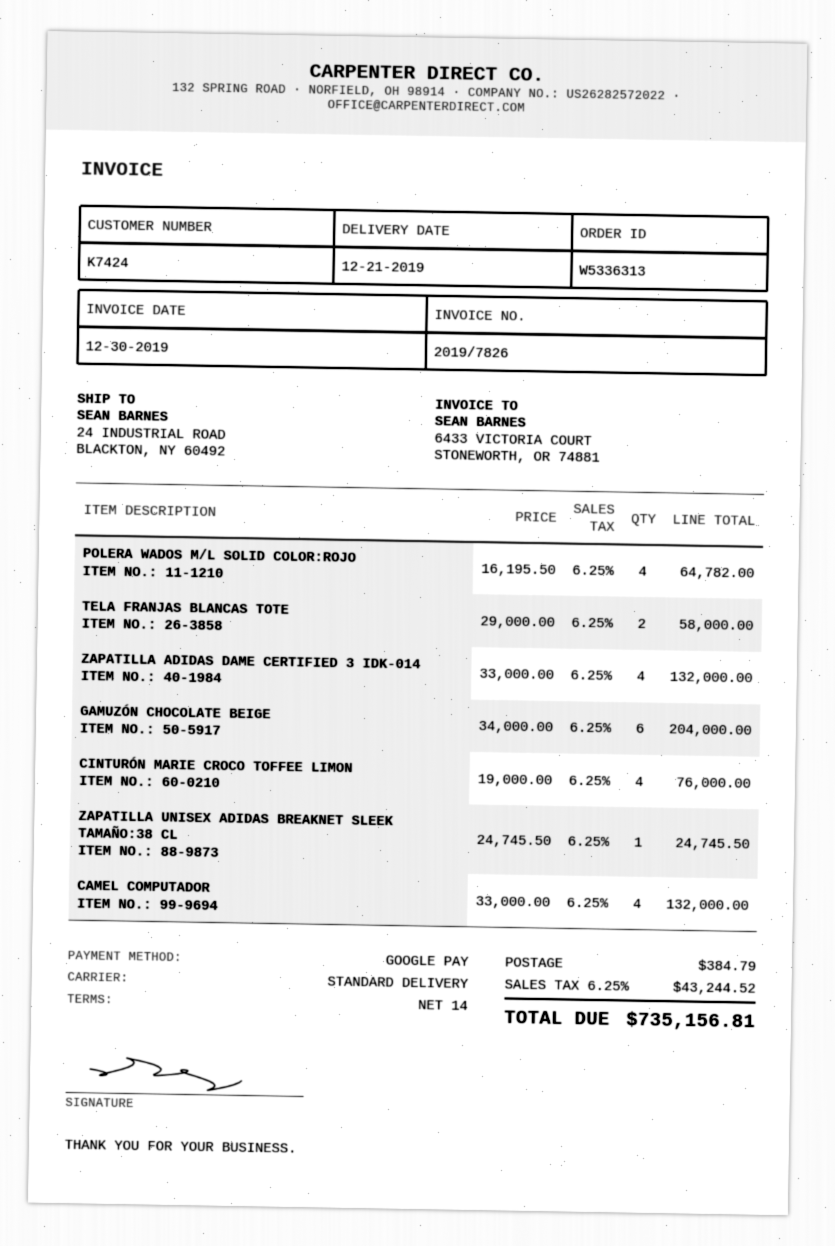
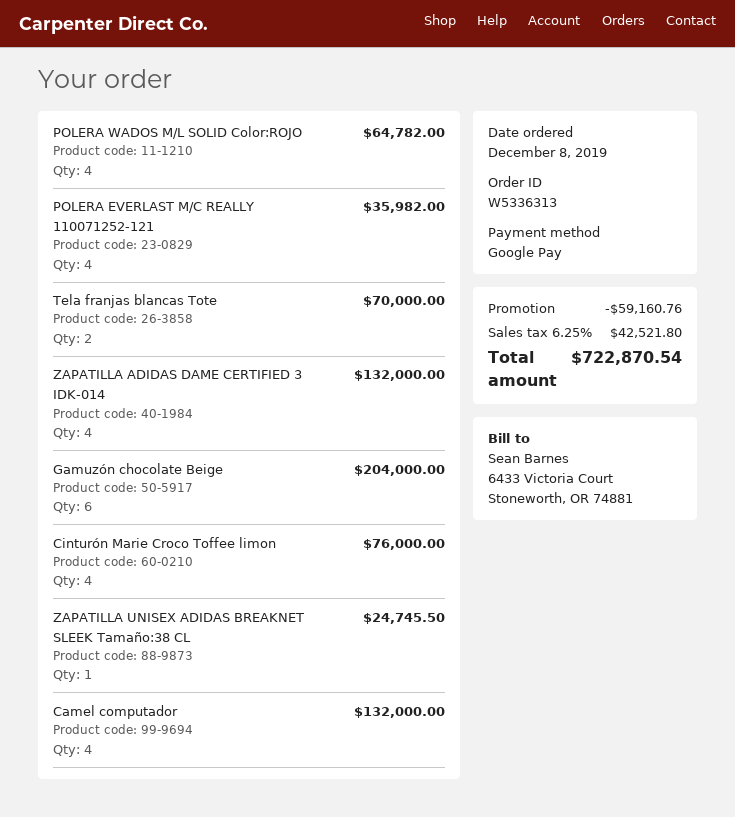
TELA FRANJAS BLANCAS TOTE: 2 for 58000.00 -> 2 for 70000.00
POLERA EVERLAST M/C REALLY 110071252-121: none -> 4 for 35982.00
discount: none -> 59160.76
shipping: 384.79 -> none
tax: 6.25% = 43244.52 -> 6.25% = 42521.80
total: 735156.81 -> 722870.54

